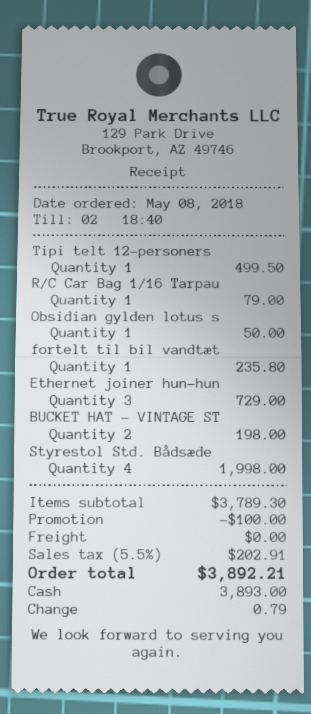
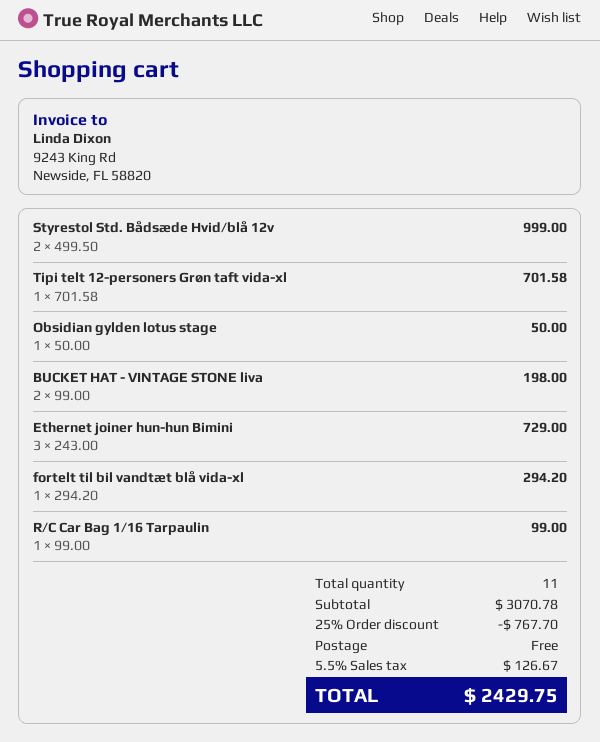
Tipi telt 12-personers: 1 for 499.50 -> 1 for 701.58
R/C Car Bag 1/16 Tarpau: 1 for 79.00 -> 1 for 99.00
fortelt til bil vandtæt: 1 for 235.80 -> 1 for 294.20
Styrestol Std. Bådsæde: 4 for 1998.00 -> 2 for 999.00
subtotal: 3789.30 -> 3070.78
discount: 100.00 -> 767.70
tax: 5.5% = 202.91 -> 5.5% = 126.67
total: 3892.21 -> 2429.75

